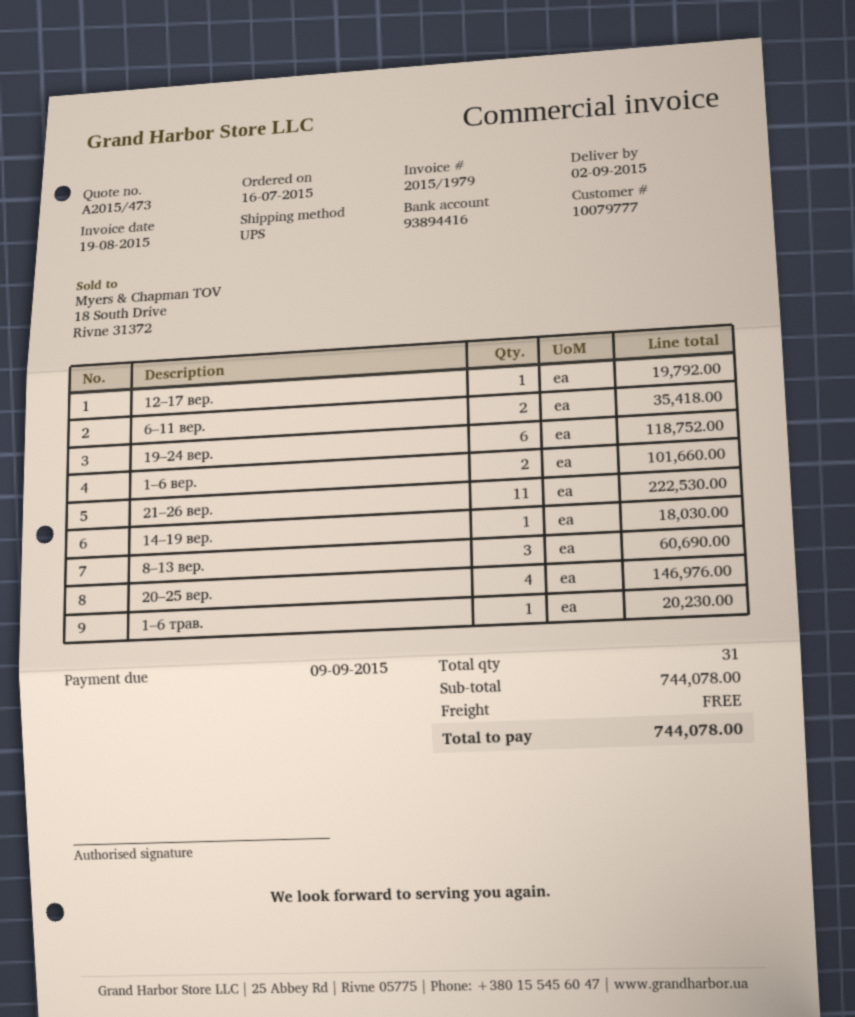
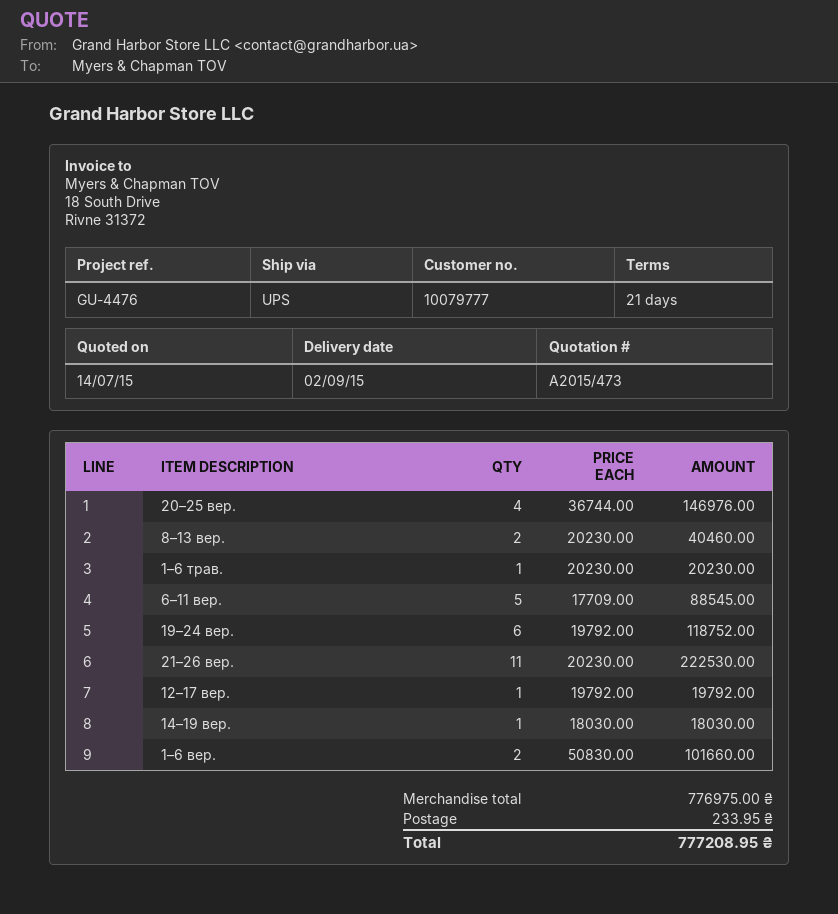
6–11 вер.: 2 for 35418.00 -> 5 for 88545.00
8–13 вер.: 3 for 60690.00 -> 2 for 40460.00
subtotal: 744078.00 -> 776975.00
shipping: 0.00 -> 233.95
total: 744078.00 -> 777208.95

